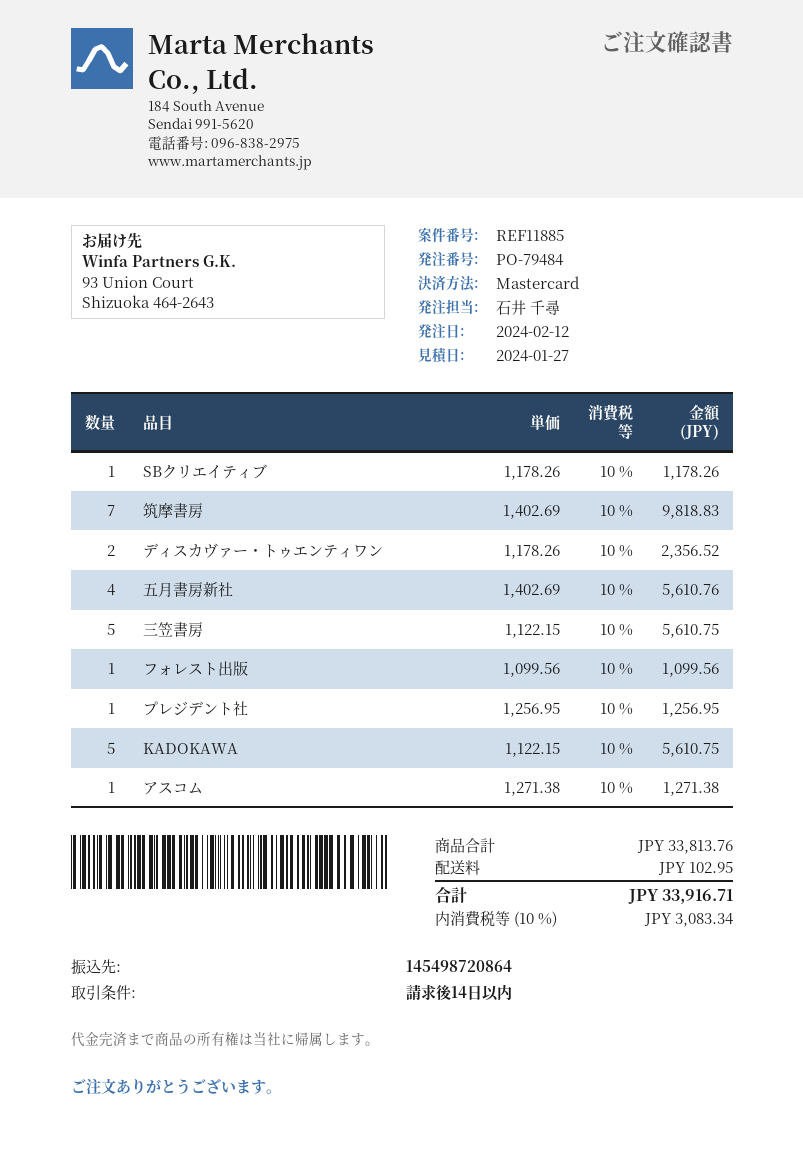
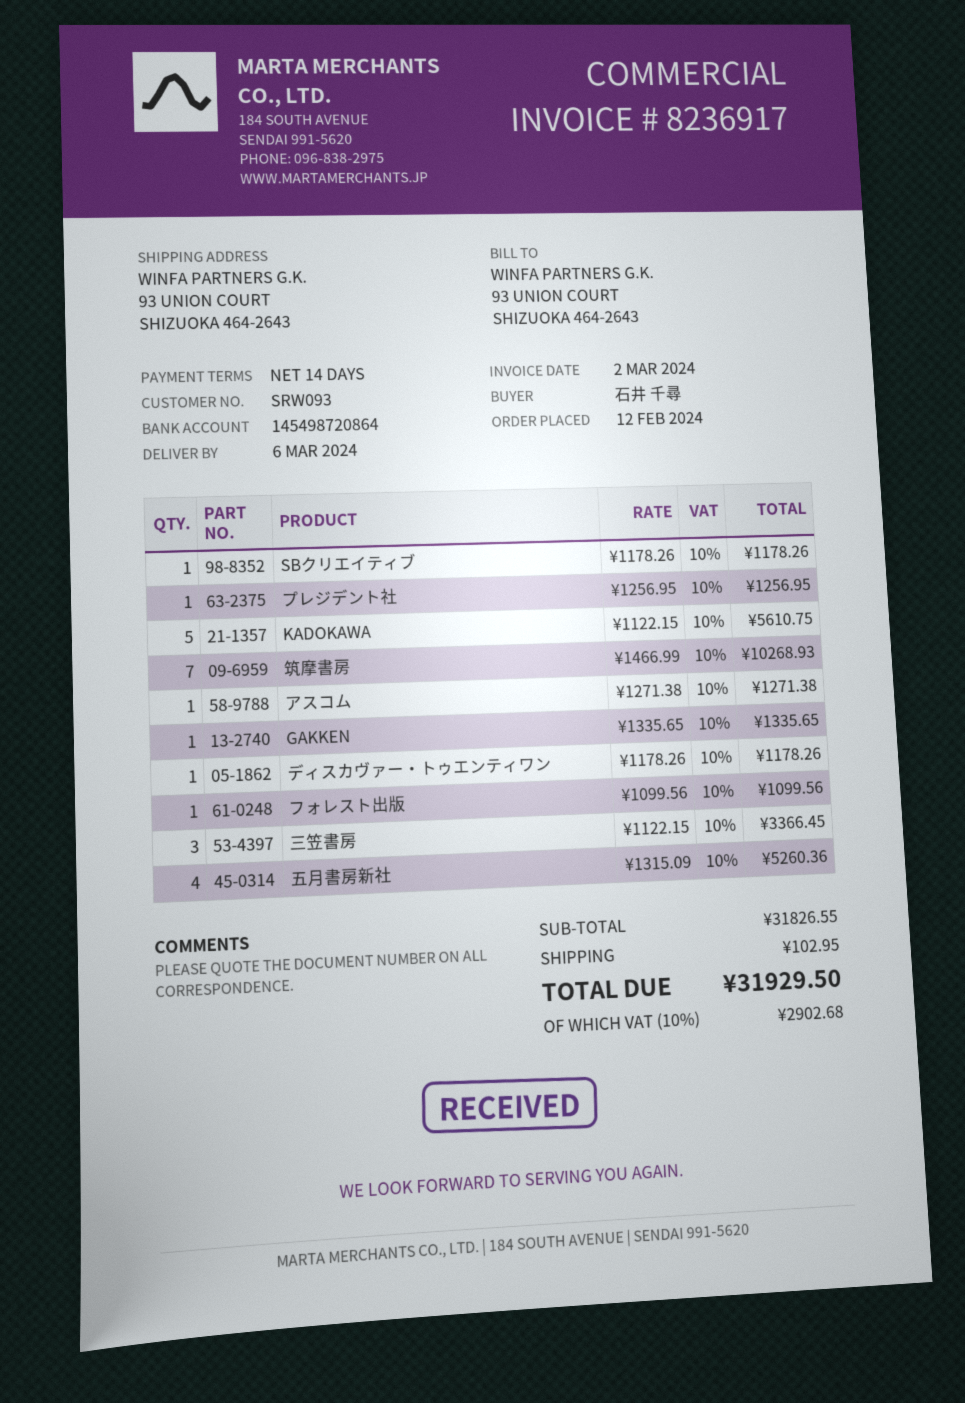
筑摩書房: 7 x 1402.69 = 9818.83 -> 7 x 1466.99 = 10268.93
ディスカヴァー・トゥエンティワン: 2 x 1178.26 = 2356.52 -> 1 x 1178.26 = 1178.26
五月書房新社: 4 x 1402.69 = 5610.76 -> 4 x 1315.09 = 5260.36
三笠書房: 5 x 1122.15 = 5610.75 -> 3 x 1122.15 = 3366.45
GAKKEN: none -> 1 x 1335.65 = 1335.65
subtotal: 33813.76 -> 31826.55
tax: 10% = 3083.34 -> 10% = 2902.68
total: 33916.71 -> 31929.50

